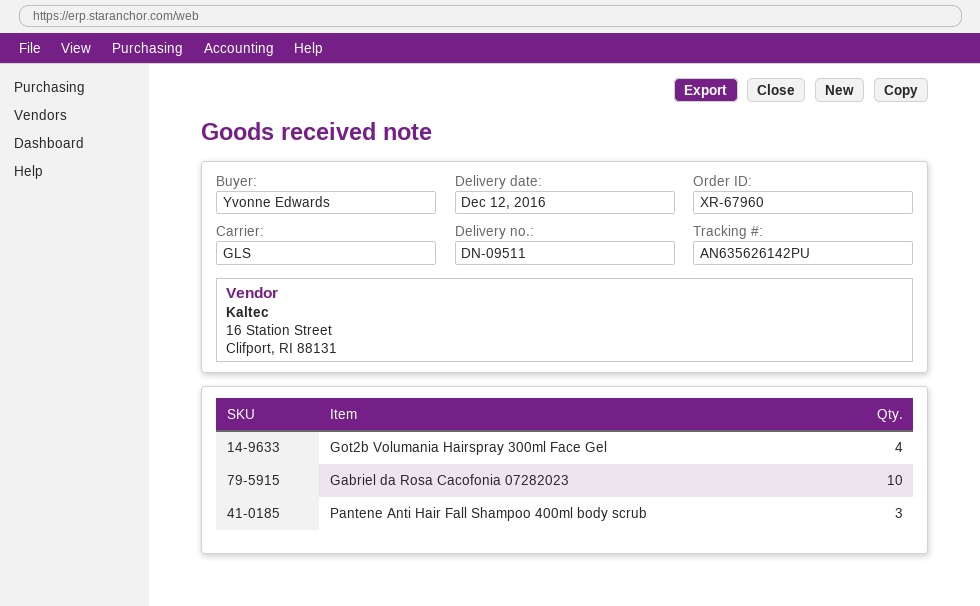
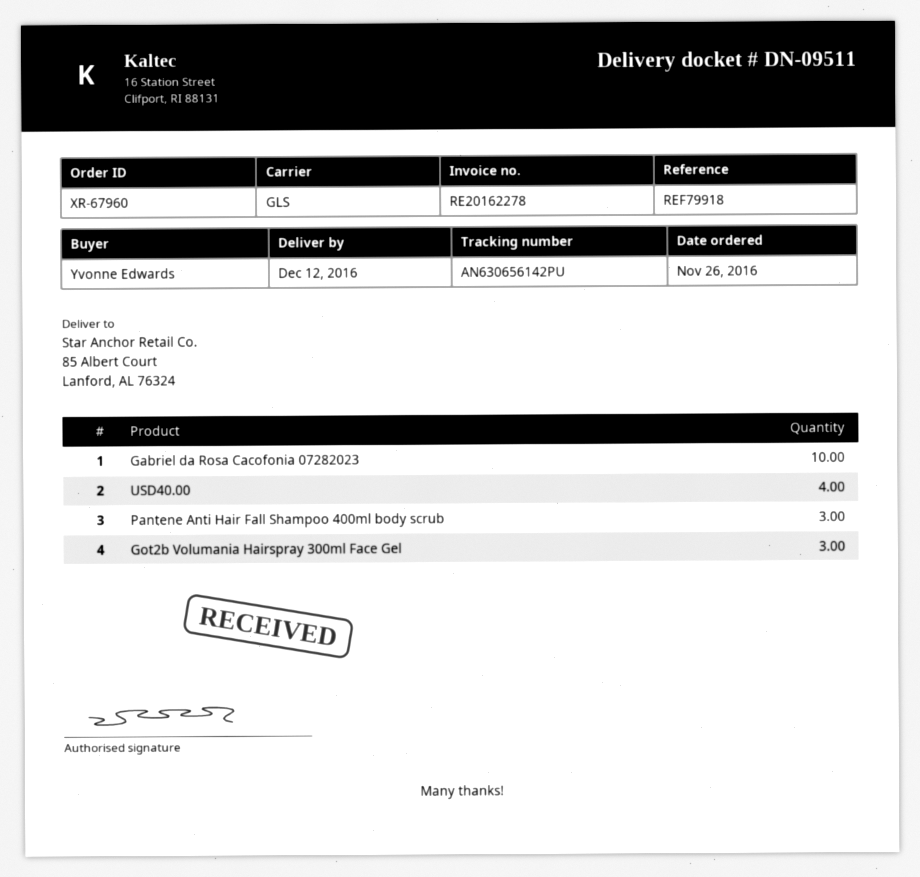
tracking number: AN635626142PU -> AN630656142PU
Got2b Volumania Hairspray 300ml Face Gel: 4 -> 3
USD40.00: none -> 4

